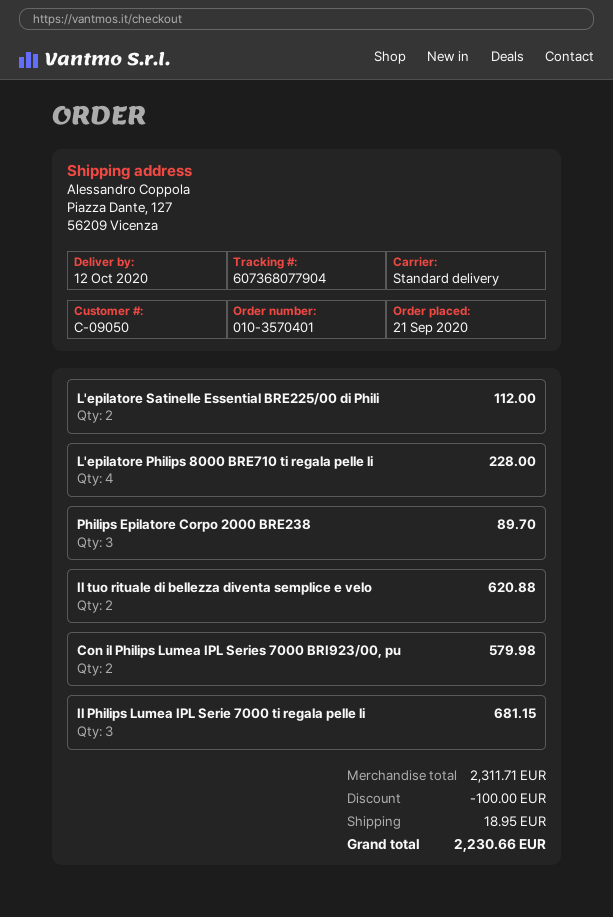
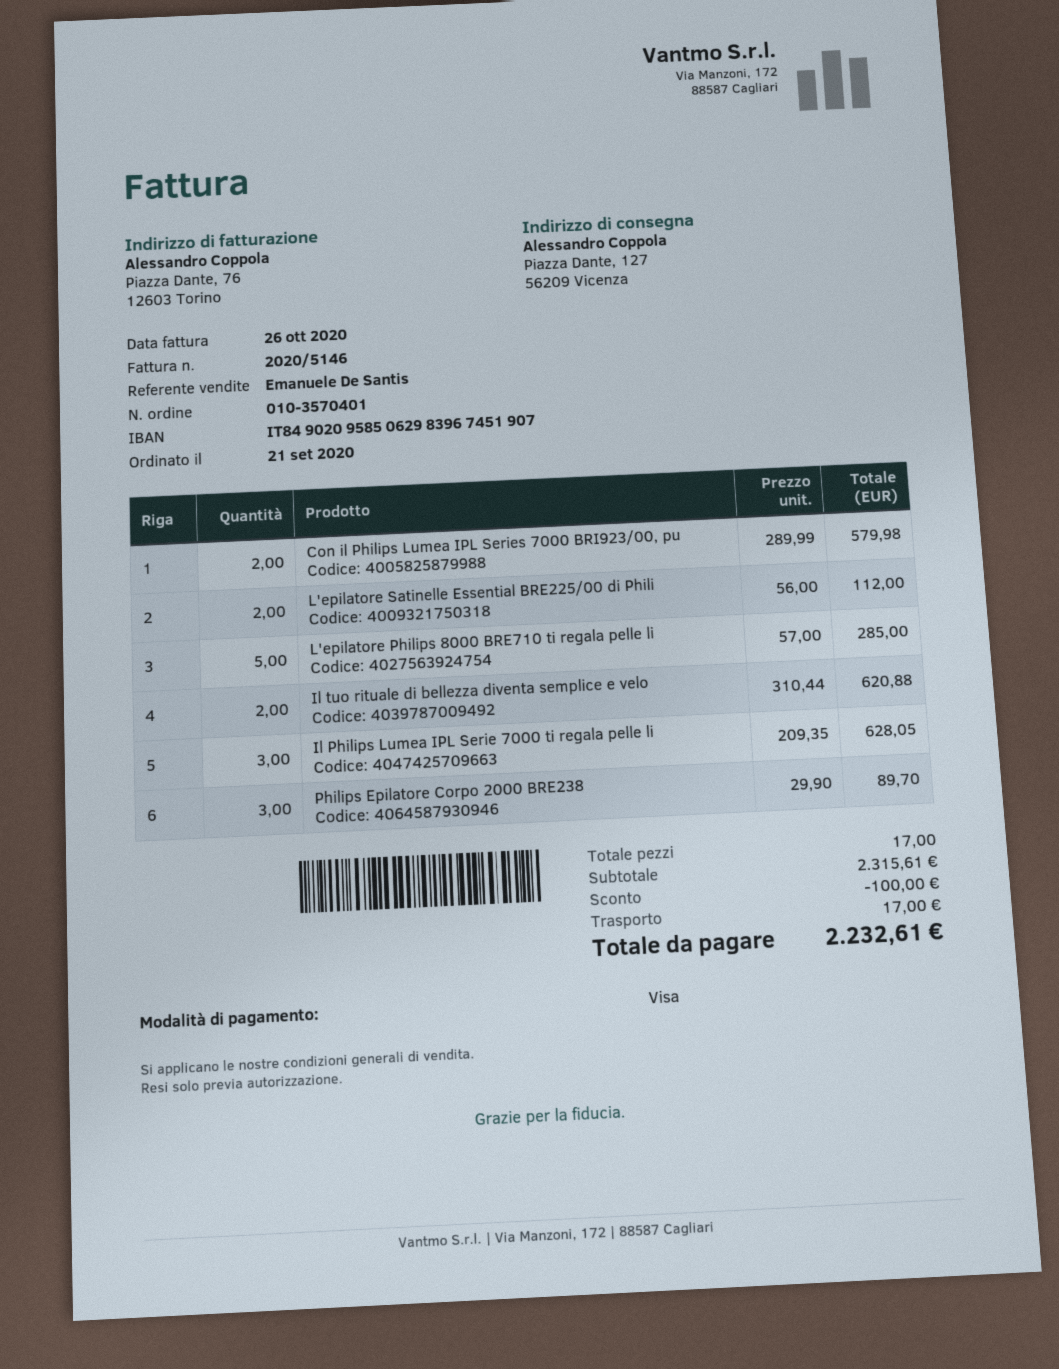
L'epilatore Philips 8000 BRE710 ti regala pelle li: 4 for 228.00 -> 5 for 285.00
Il Philips Lumea IPL Serie 7000 ti regala pelle li: 3 for 681.15 -> 3 for 628.05
subtotal: 2311.71 -> 2315.61
shipping: 18.95 -> 17.00
total: 2230.66 -> 2232.61

